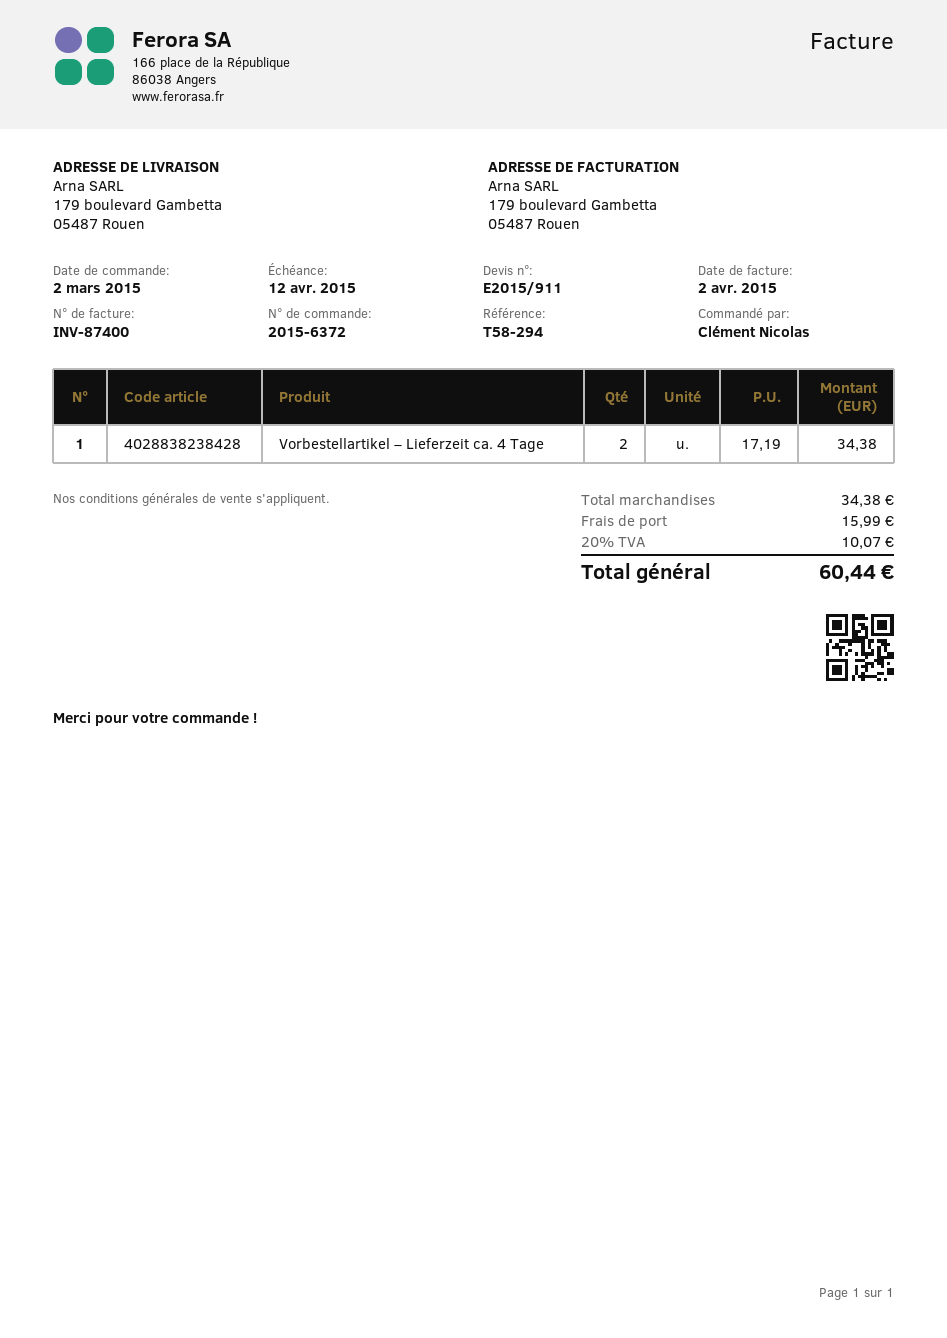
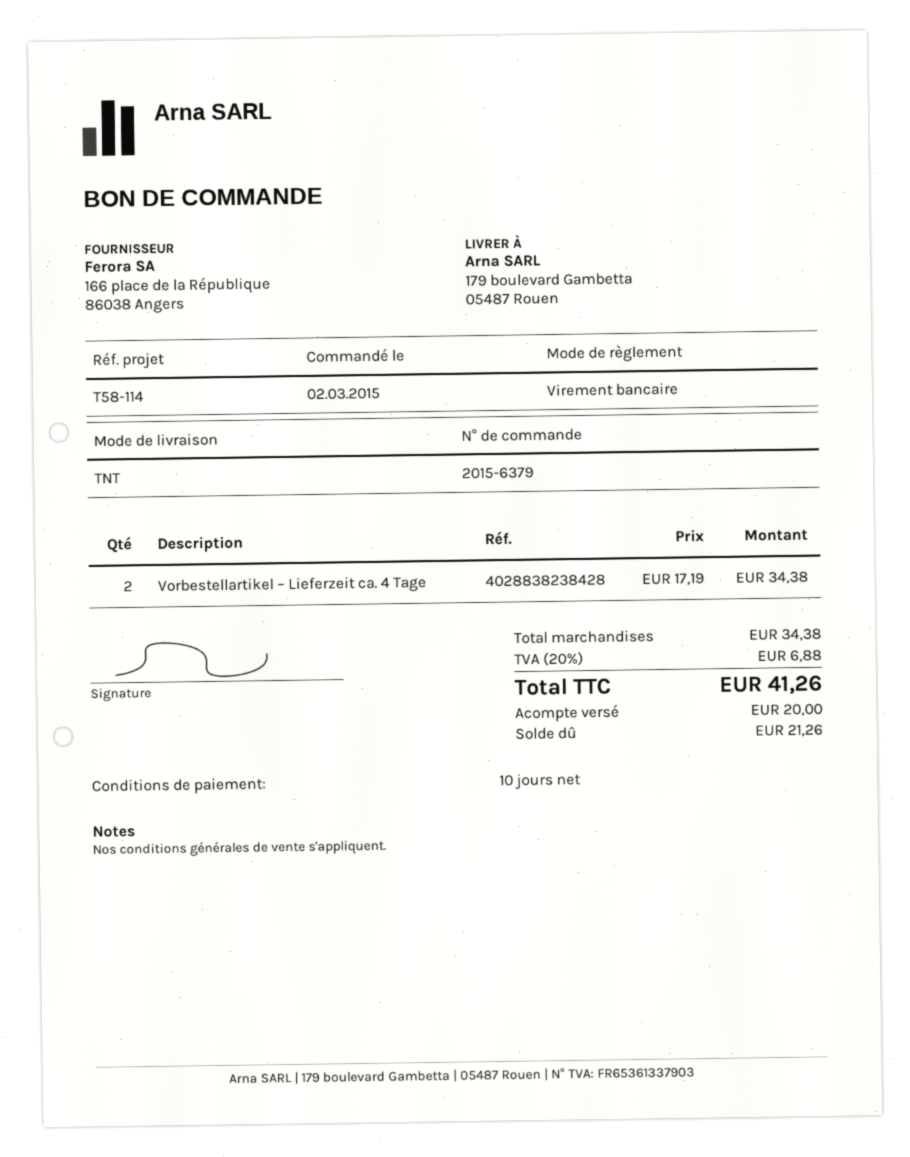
order number: 2015-6372 -> 2015-6379
reference: T58-294 -> T58-114
shipping: 15.99 -> none
tax: 20% = 10.07 -> 20% = 6.88
total: 60.44 -> 41.26

